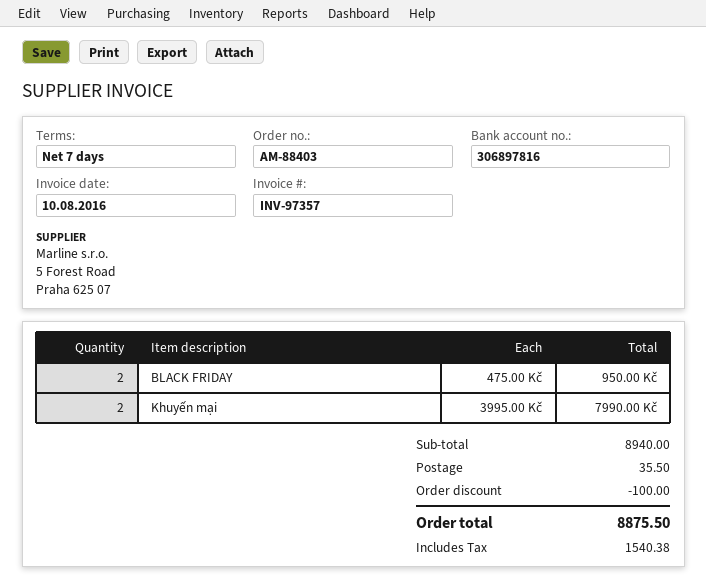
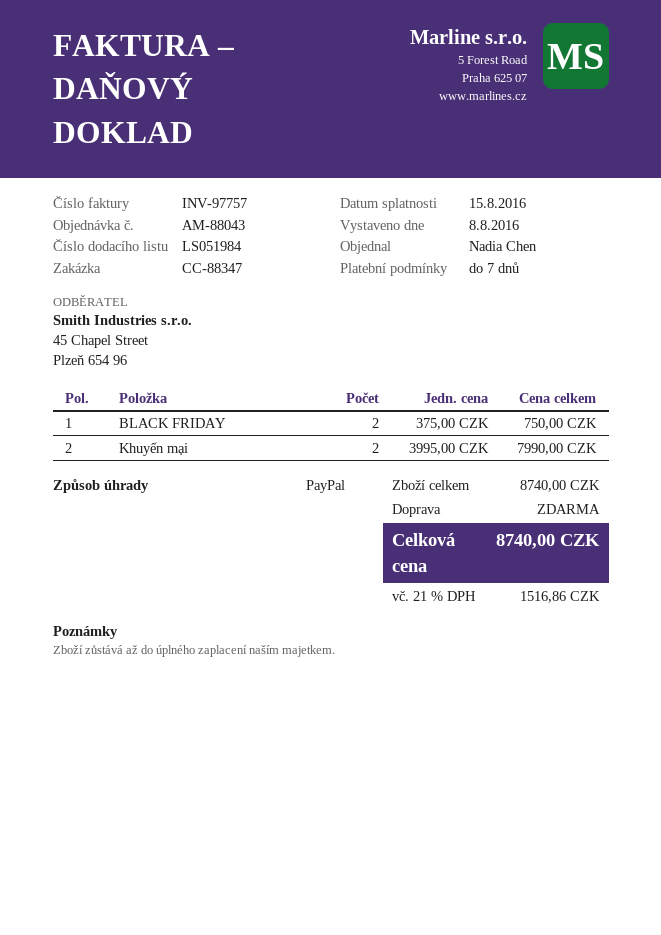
order number: AM-88403 -> AM-88043
invoice number: INV-97357 -> INV-97757
invoice date: 2016-08-10 -> 2016-08-08
BLACK FRIDAY: 2 x 475.00 = 950.00 -> 2 x 375.00 = 750.00
subtotal: 8940.00 -> 8740.00
discount: 100.00 -> none
shipping: 35.50 -> 0.00
tax: 1540.38 -> 1516.86
total: 8875.50 -> 8740.00

